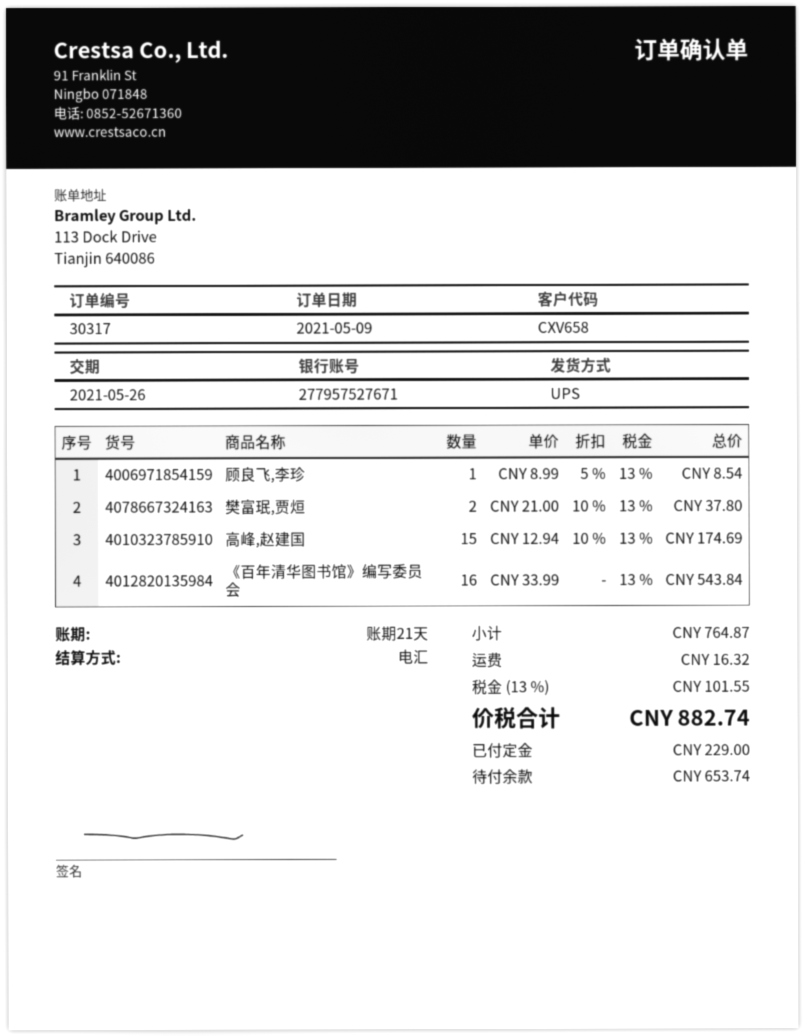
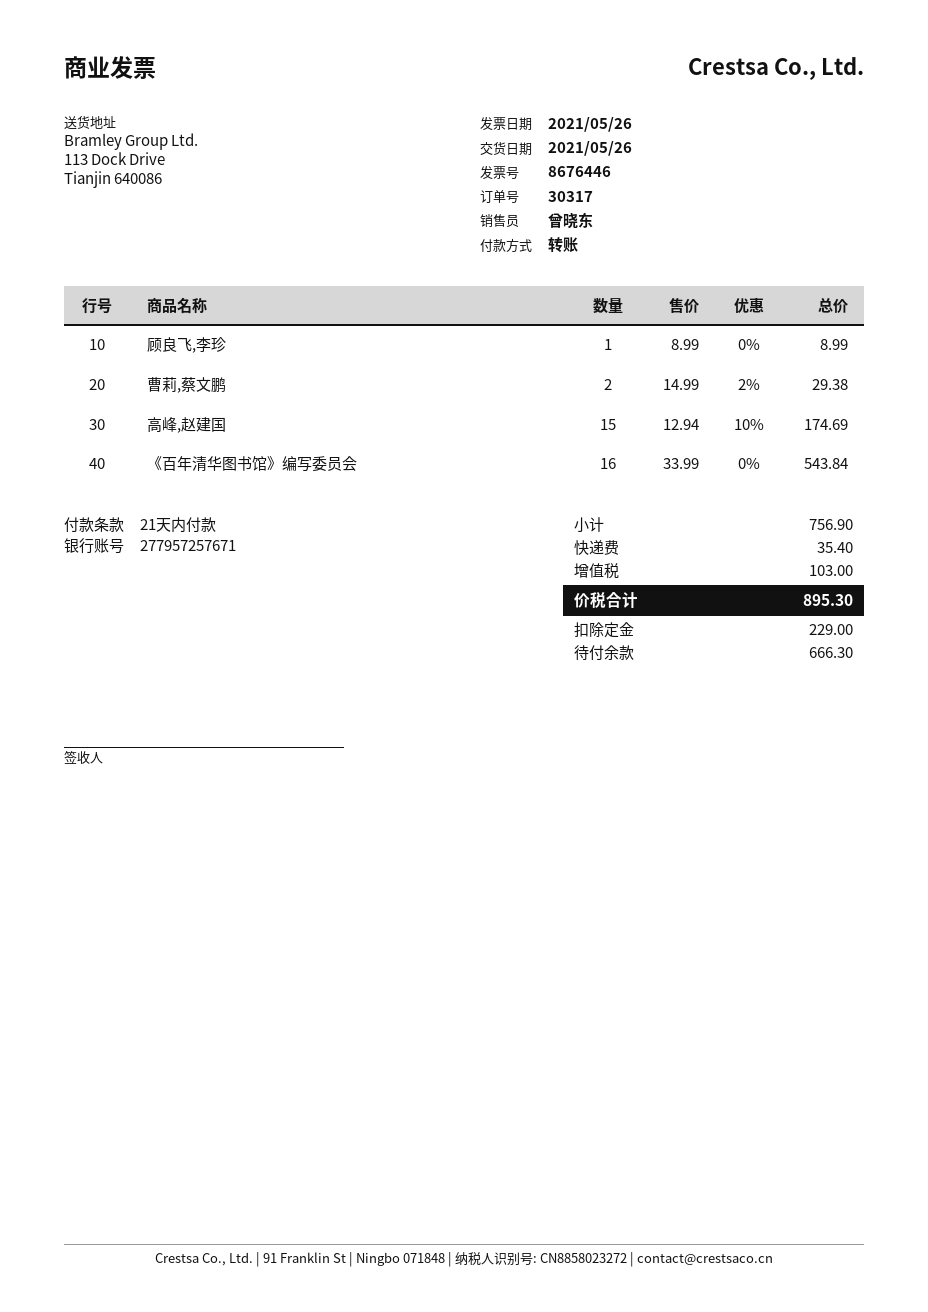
bank account: 277957527671 -> 277957257671
顾良飞,李珍: 1 x 8.99 - 5% = 8.54 -> 1 x 8.99 = 8.99
樊富珉,贾烜: 2 x 21.00 - 10% = 37.80 -> none
曹莉,蔡文鹏: none -> 2 x 14.99 - 2% = 29.38
subtotal: 764.87 -> 756.90
shipping: 16.32 -> 35.40
tax: 101.55 -> 103.00
total: 882.74 -> 895.30
balance: 653.74 -> 666.30

